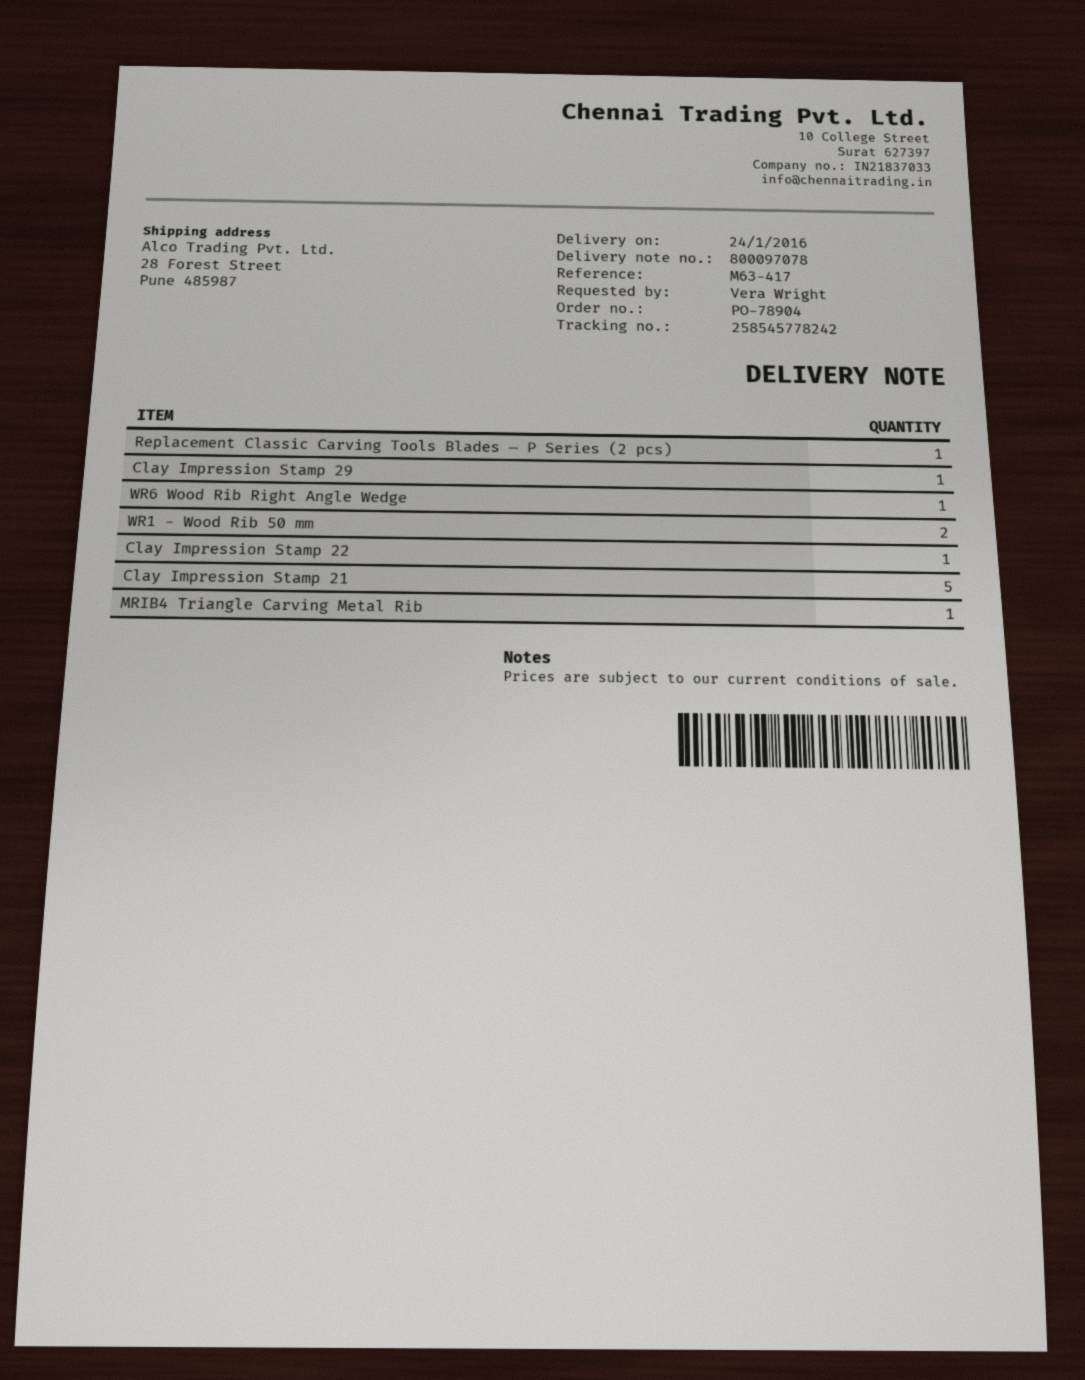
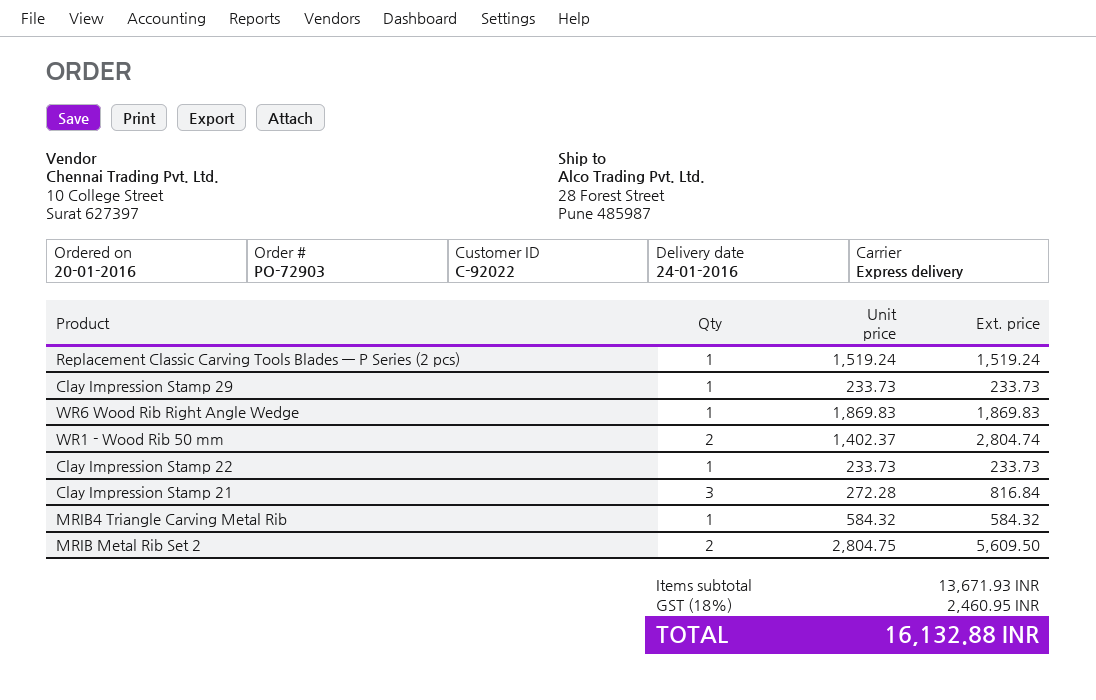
order number: PO-78904 -> PO-72903
Clay Impression Stamp 21: 5 -> 3
MRIB Metal Rib Set 2: none -> 2

